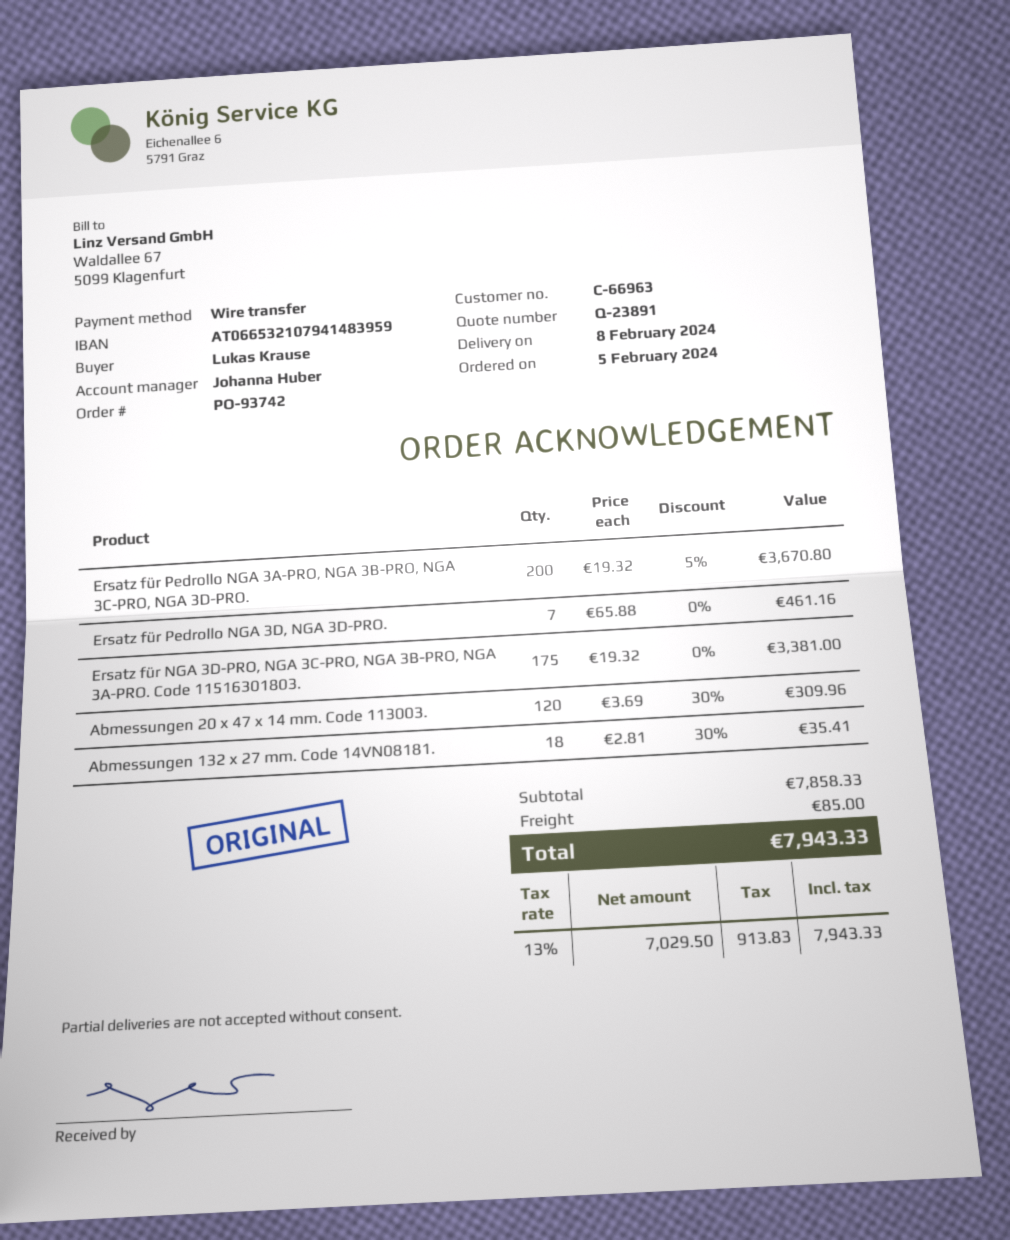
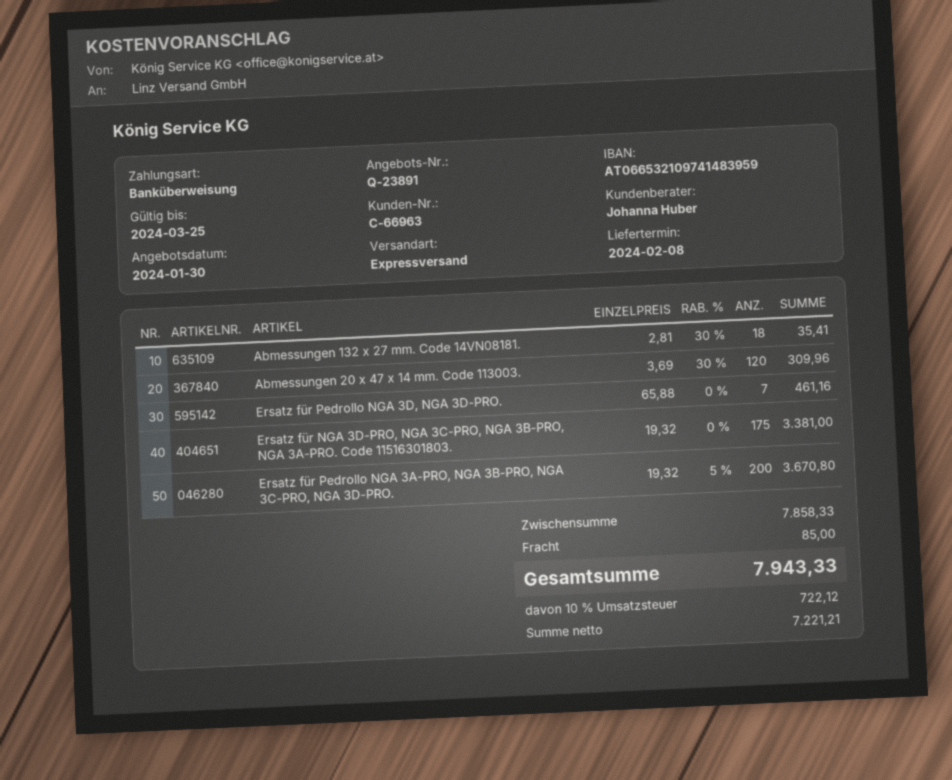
bank account: AT066532107941483959 -> AT066532109741483959
net: 7029.50 -> 7221.21
tax: 13% = 913.83 -> 10% = 722.12

